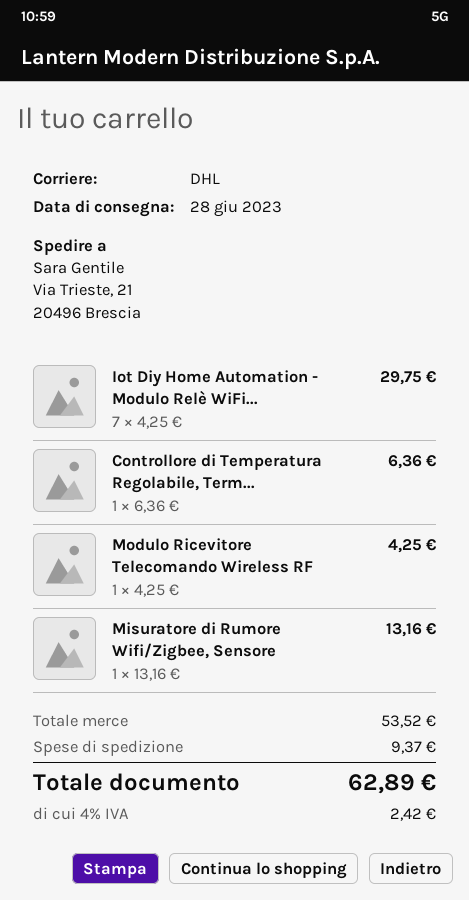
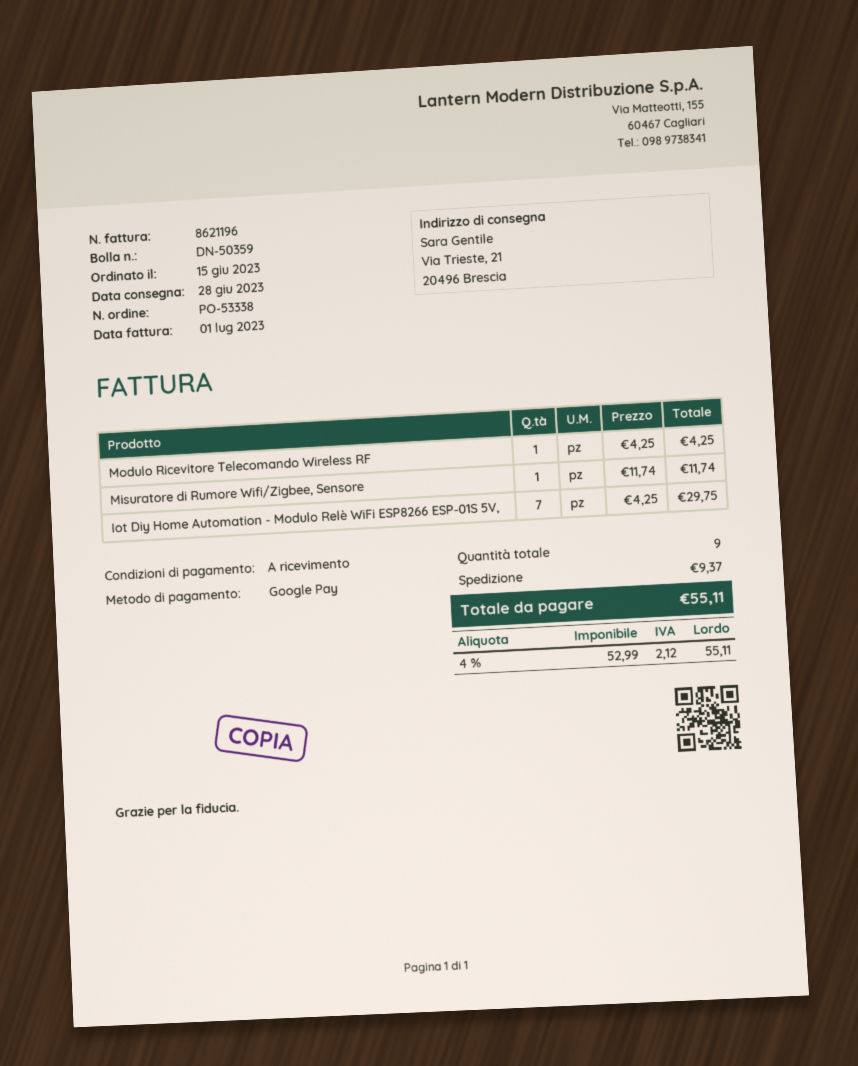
Controllore di Temperatura Regolabile, Term...: 1 x 6.36 = 6.36 -> none
Misuratore di Rumore Wifi/Zigbee, Sensore: 1 x 13.16 = 13.16 -> 1 x 11.74 = 11.74
tax: 4% = 2.42 -> 4% = 2.12
total: 62.89 -> 55.11

